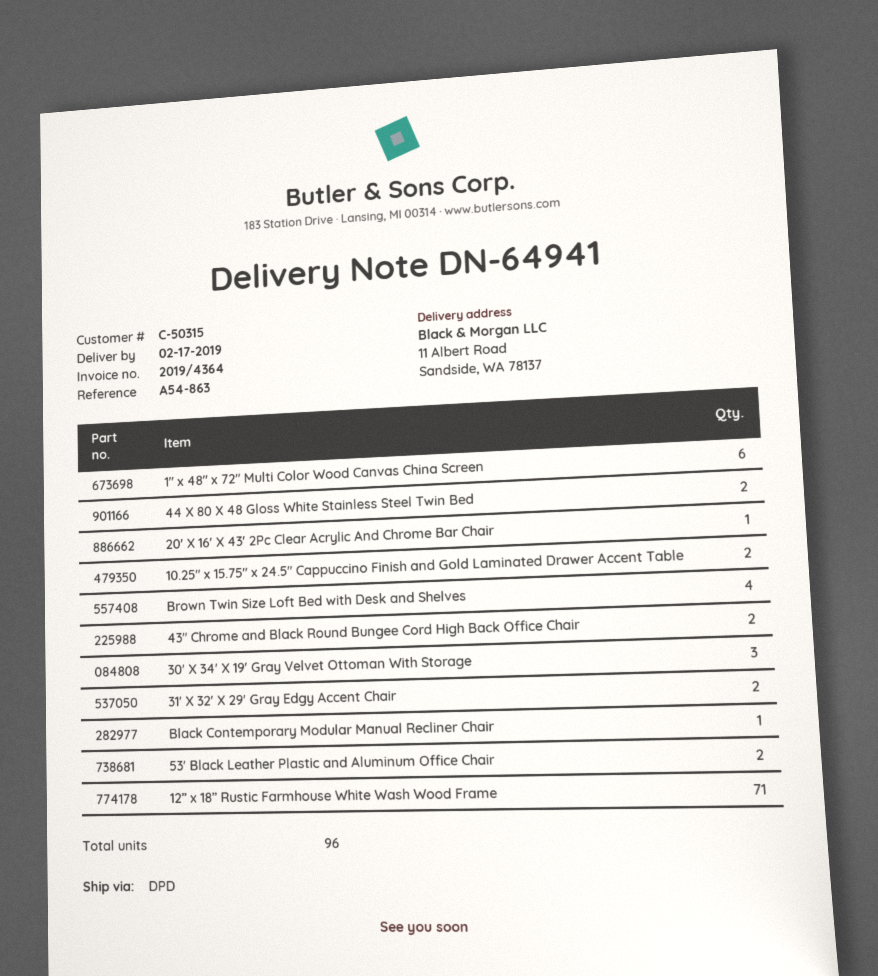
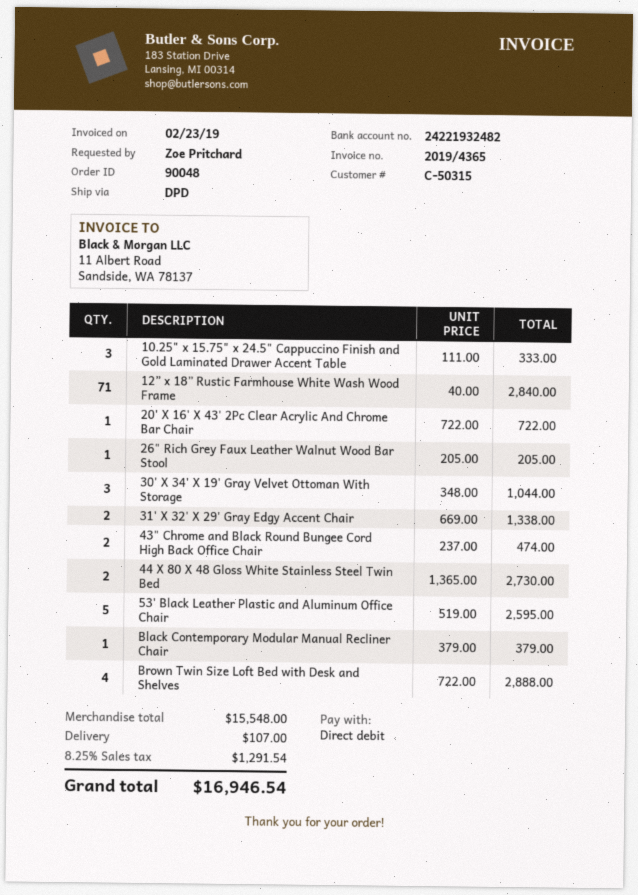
invoice number: 2019/4364 -> 2019/4365
1" x 48" x 72" Multi Color Wood Canvas China Screen: 6 -> none
10.25" x 15.75" x 24.5" Cappuccino Finish and Gold Laminated Drawer Accent Table: 2 -> 3
53' Black Leather Plastic and Aluminum Office Chair: 2 -> 5
26" Rich Grey Faux Leather Walnut Wood Bar Stool: none -> 1

